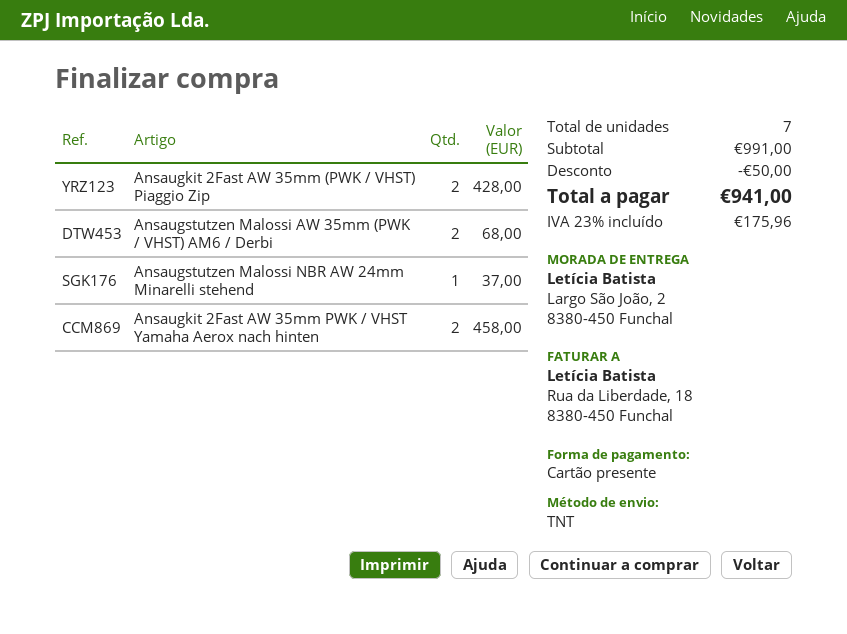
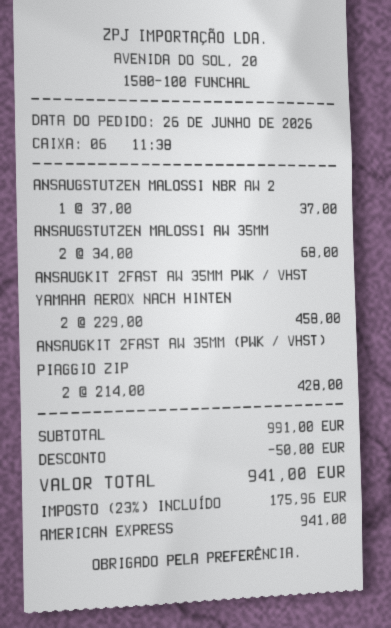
payment method: gift card -> American Express

